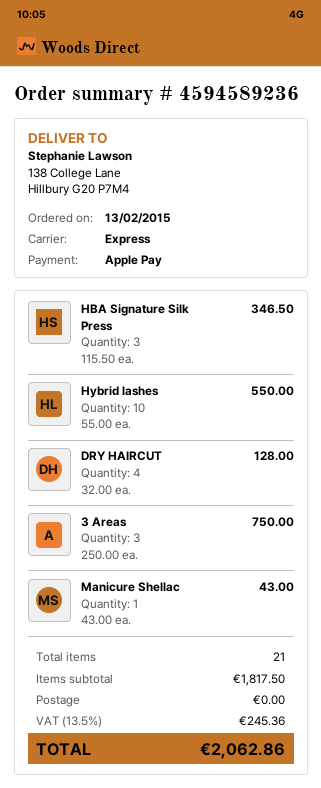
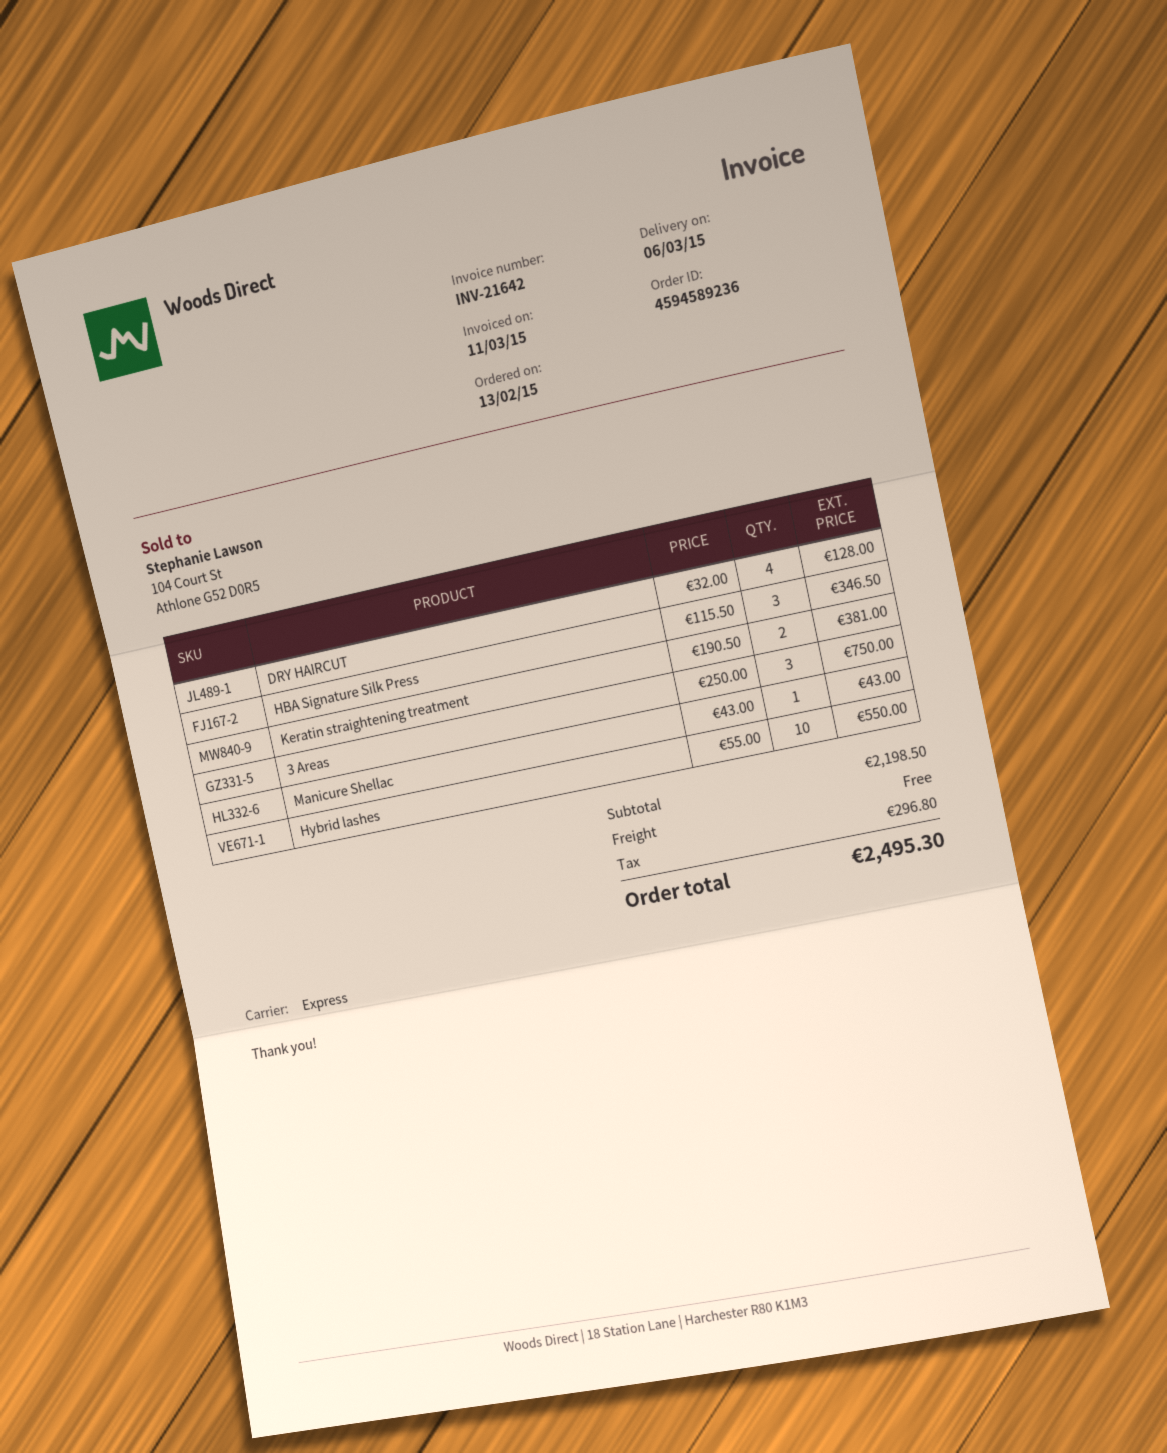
Keratin straightening treatment: none -> 2 x 190.50 = 381.00
subtotal: 1817.50 -> 2198.50
tax: 245.36 -> 296.80
total: 2062.86 -> 2495.30

